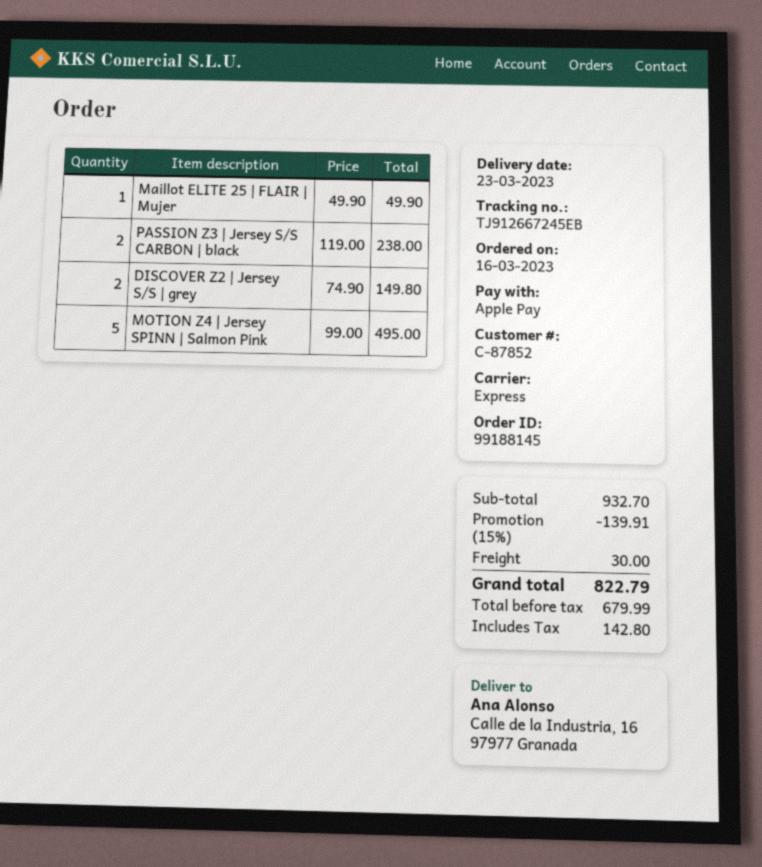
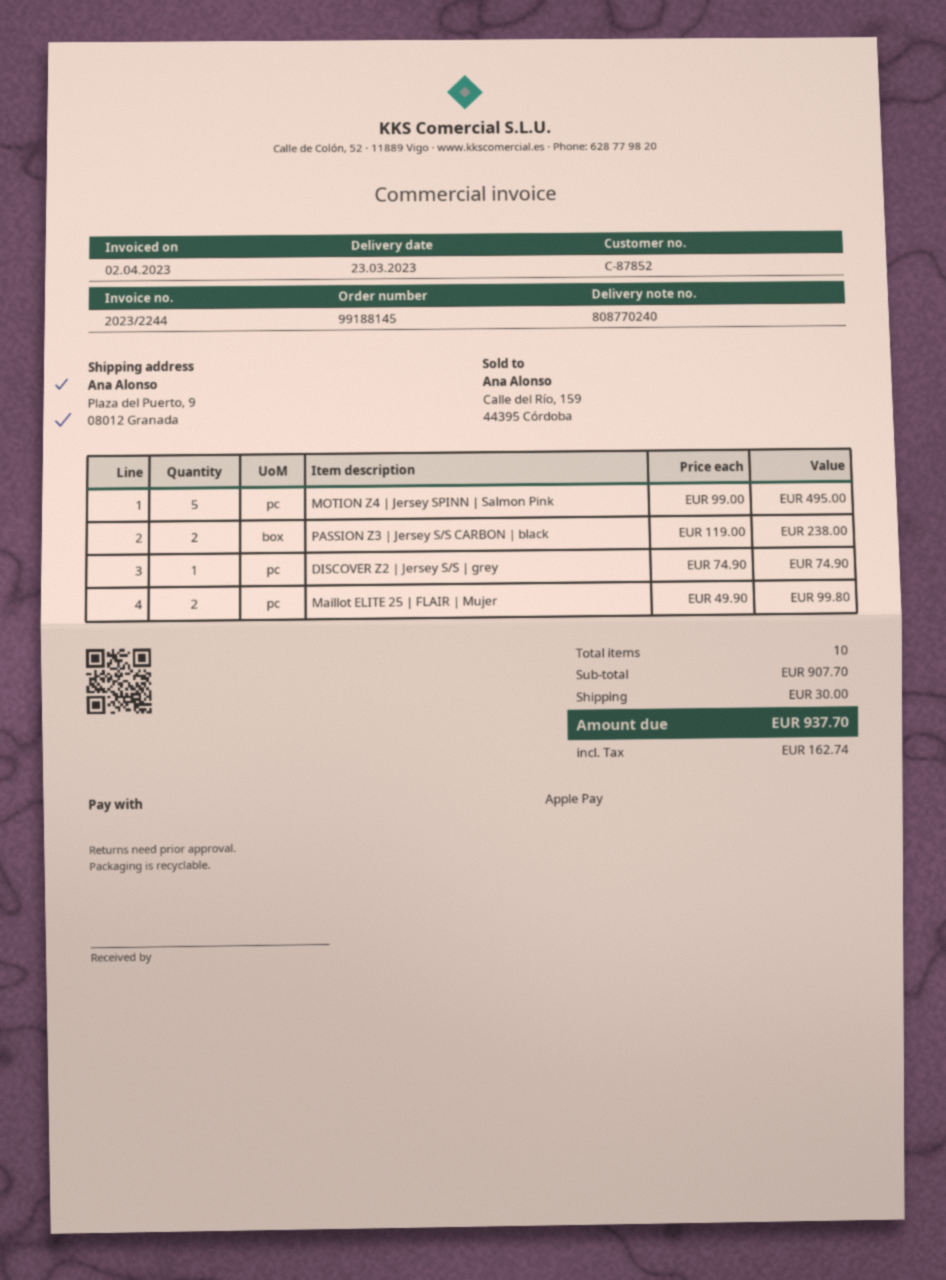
ship to: Calle de la Industria, 16, 97977 Granada -> Plaza del Puerto, 9, 08012 Granada
Maillot ELITE 25 | FLAIR | Mujer: 1 x 49.90 = 49.90 -> 2 x 49.90 = 99.80
DISCOVER Z2 | Jersey S/S | grey: 2 x 74.90 = 149.80 -> 1 x 74.90 = 74.90
subtotal: 932.70 -> 907.70
discount: 15% = 139.91 -> none
tax: 142.80 -> 162.74
total: 822.79 -> 937.70

